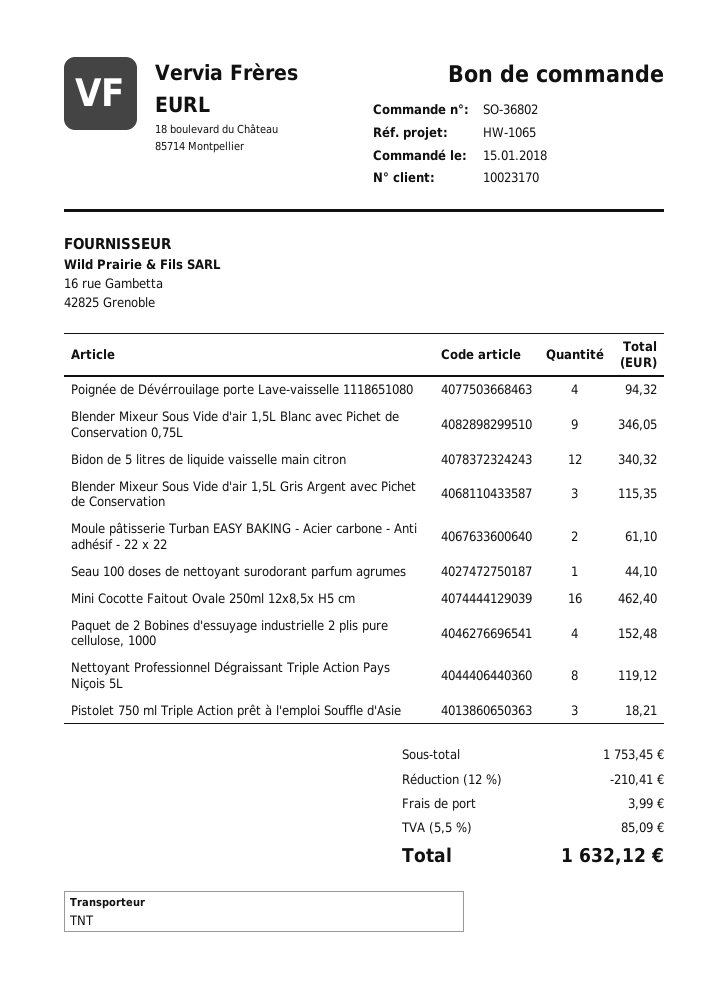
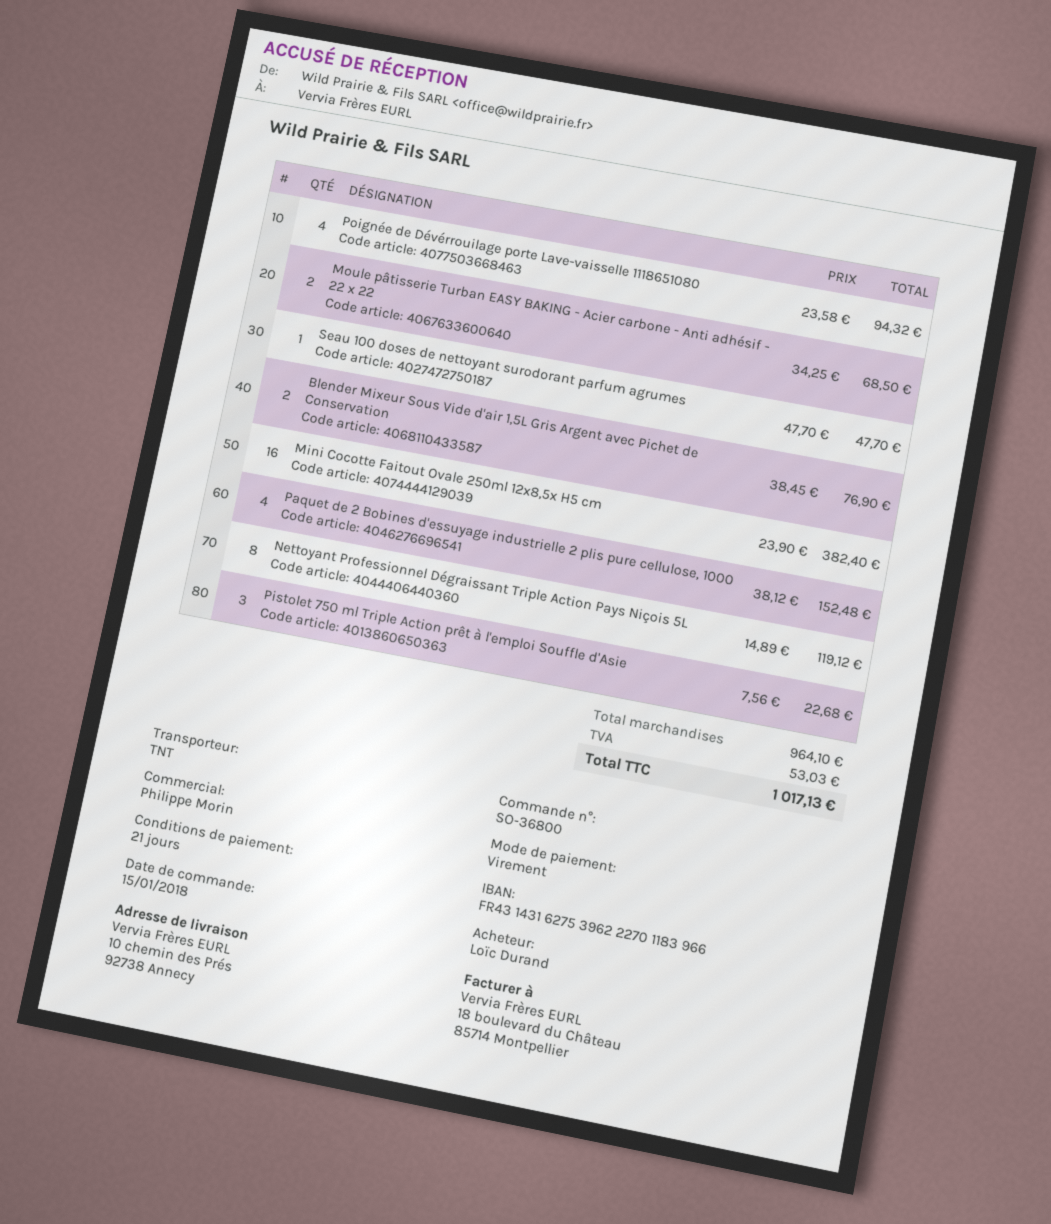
order number: SO-36802 -> SO-36800
Blender Mixeur Sous Vide d'air 1,5L Blanc avec Pichet de Conservation 0,75L: 9 for 346.05 -> none
Bidon de 5 litres de liquide vaisselle main citron: 12 for 340.32 -> none
Blender Mixeur Sous Vide d'air 1,5L Gris Argent avec Pichet de Conservation: 3 for 115.35 -> 2 for 76.90
Moule pâtisserie Turban EASY BAKING - Acier carbone - Anti adhésif - 22 x 22: 2 for 61.10 -> 2 for 68.50
Seau 100 doses de nettoyant surodorant parfum agrumes: 1 for 44.10 -> 1 for 47.70
Mini Cocotte Faitout Ovale 250ml 12x8,5x H5 cm: 16 for 462.40 -> 16 for 382.40
Pistolet 750 ml Triple Action prêt à l'emploi Souffle d'Asie: 3 for 18.21 -> 3 for 22.68
subtotal: 1753.45 -> 964.10
discount: 12% = 210.41 -> none
shipping: 3.99 -> none
tax: 85.09 -> 53.03
total: 1632.12 -> 1017.13

